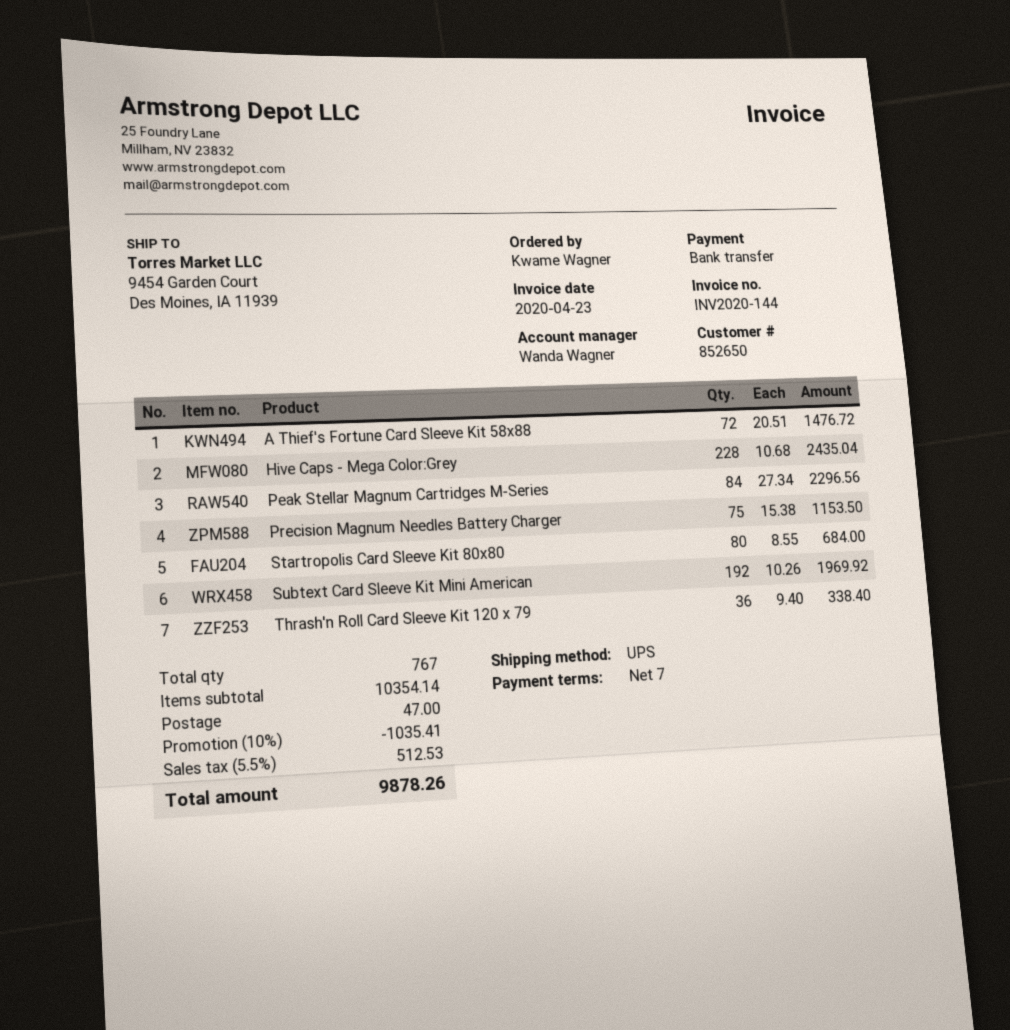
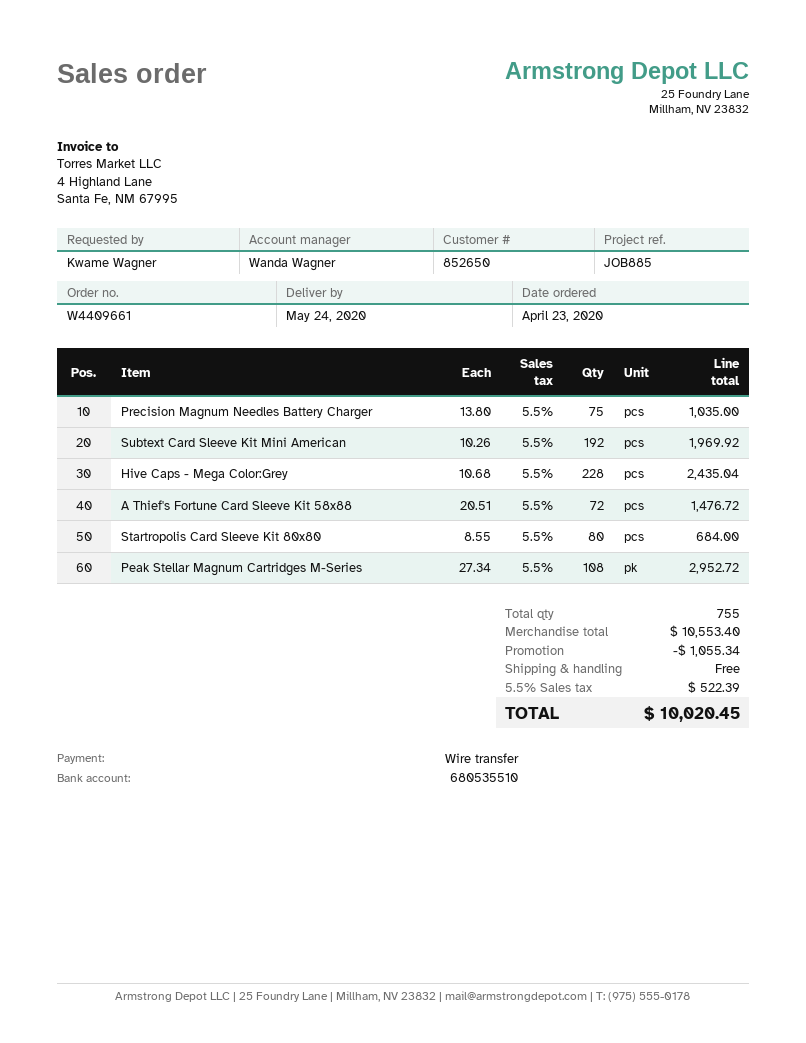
Peak Stellar Magnum Cartridges M-Series: 84 x 27.34 = 2296.56 -> 108 x 27.34 = 2952.72
Precision Magnum Needles Battery Charger: 75 x 15.38 = 1153.50 -> 75 x 13.80 = 1035.00
Thrash'n Roll Card Sleeve Kit 120 x 79: 36 x 9.40 = 338.40 -> none
total quantity: 767 -> 755
subtotal: 10354.14 -> 10553.40
discount: 1035.41 -> 1055.34
shipping: 47.00 -> 0.00
tax: 5.5% = 512.53 -> 5.5% = 522.39
total: 9878.26 -> 10020.45

